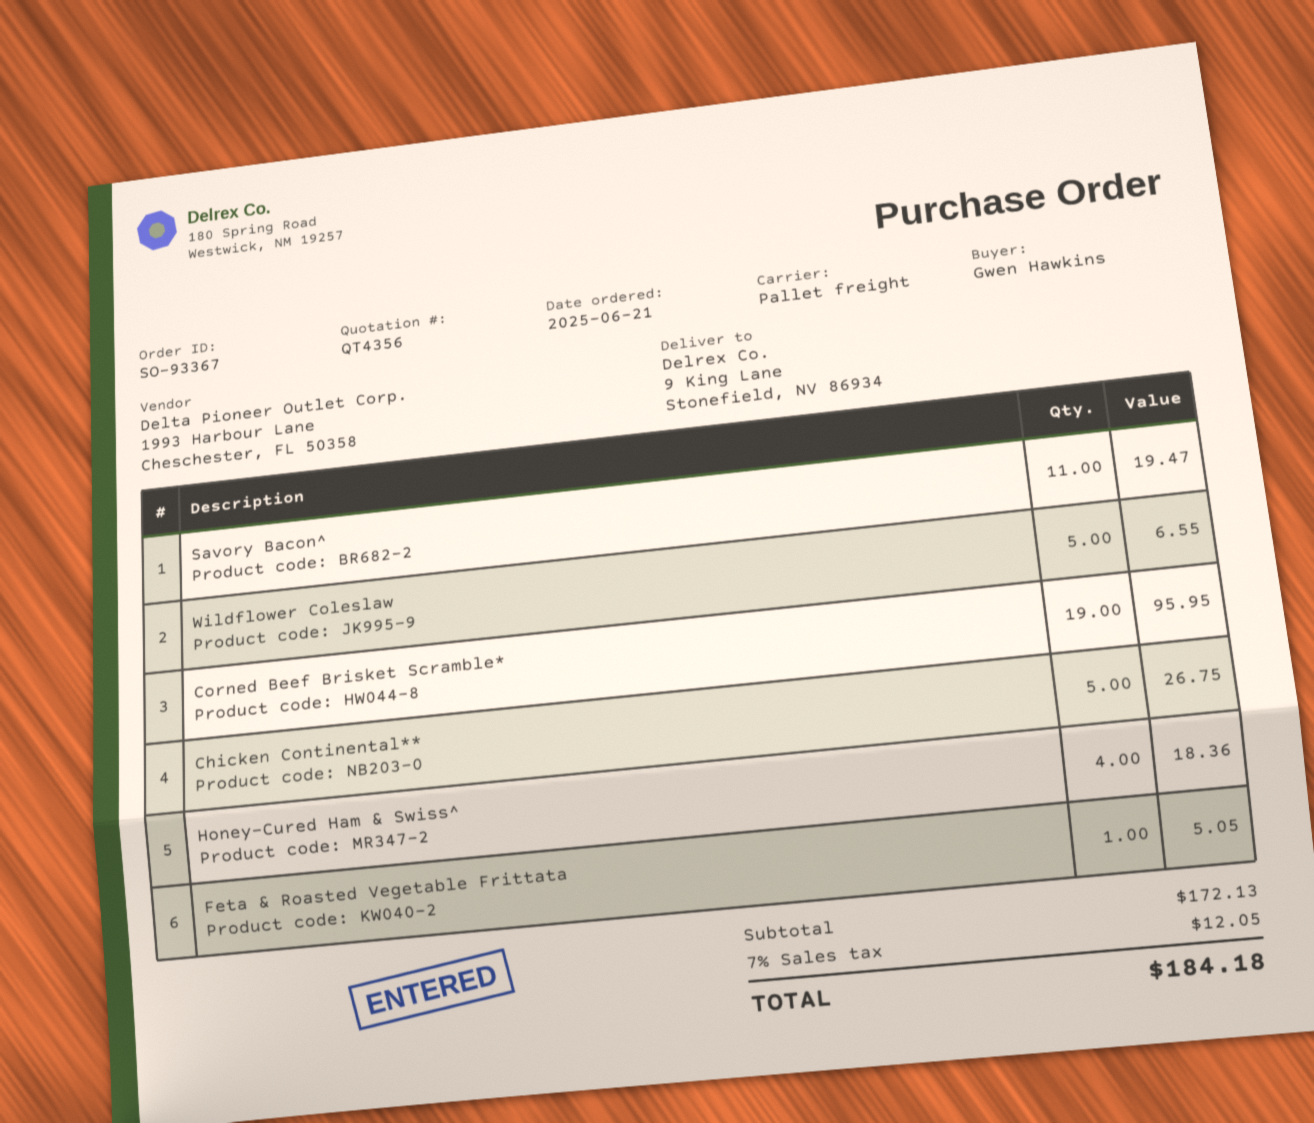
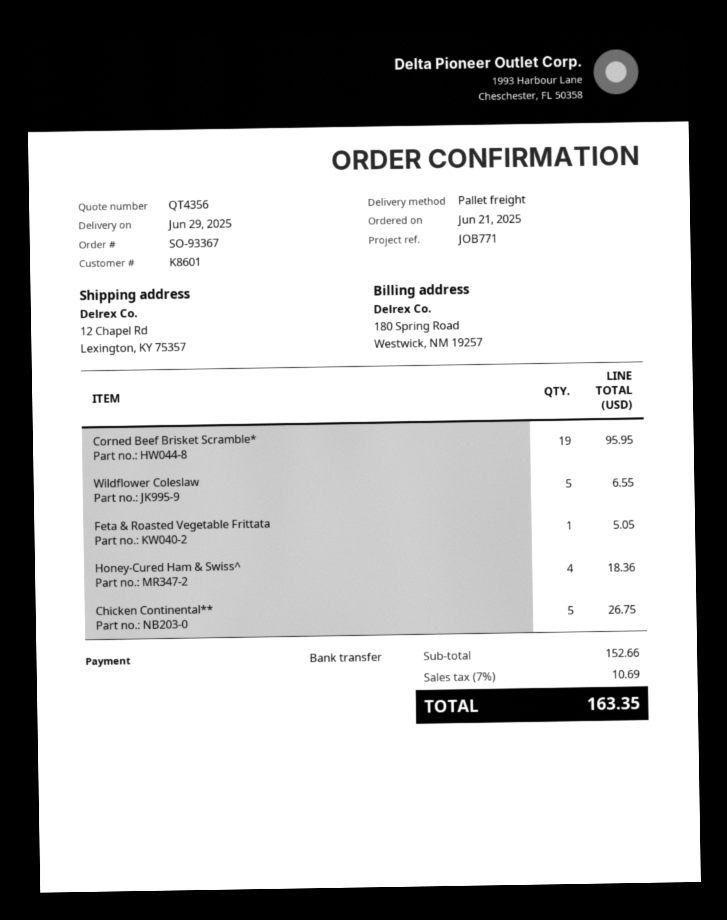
ship to: 9 King Lane, Stonefield, NV 86934 -> 12 Chapel Rd, Lexington, KY 75357
Savory Bacon^: 11 for 19.47 -> none
subtotal: 172.13 -> 152.66
tax: 7% = 12.05 -> 7% = 10.69
total: 184.18 -> 163.35

